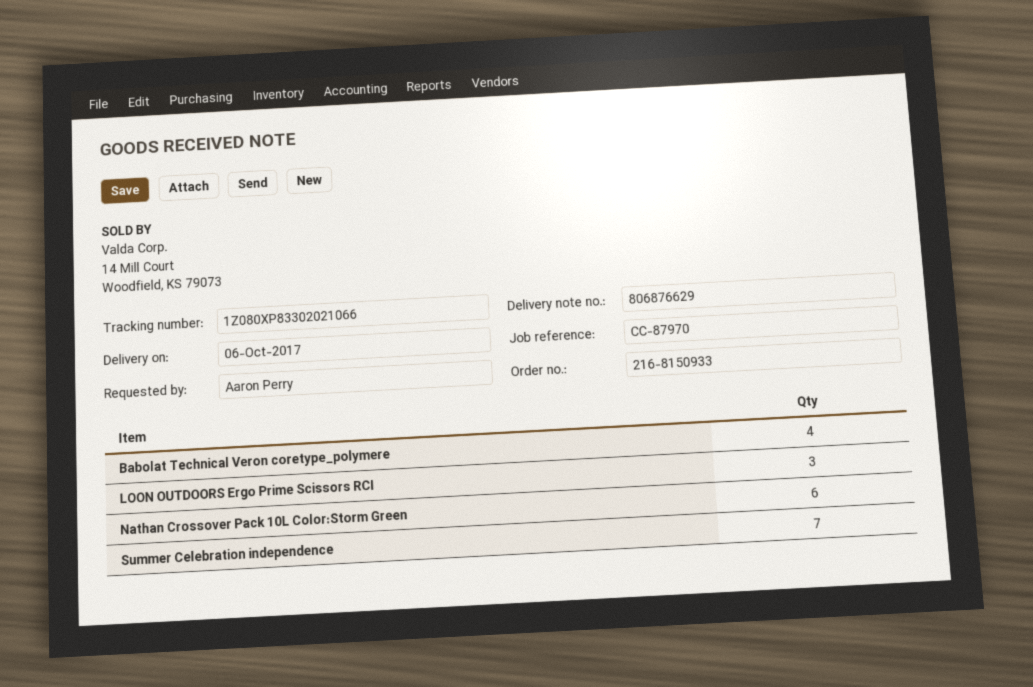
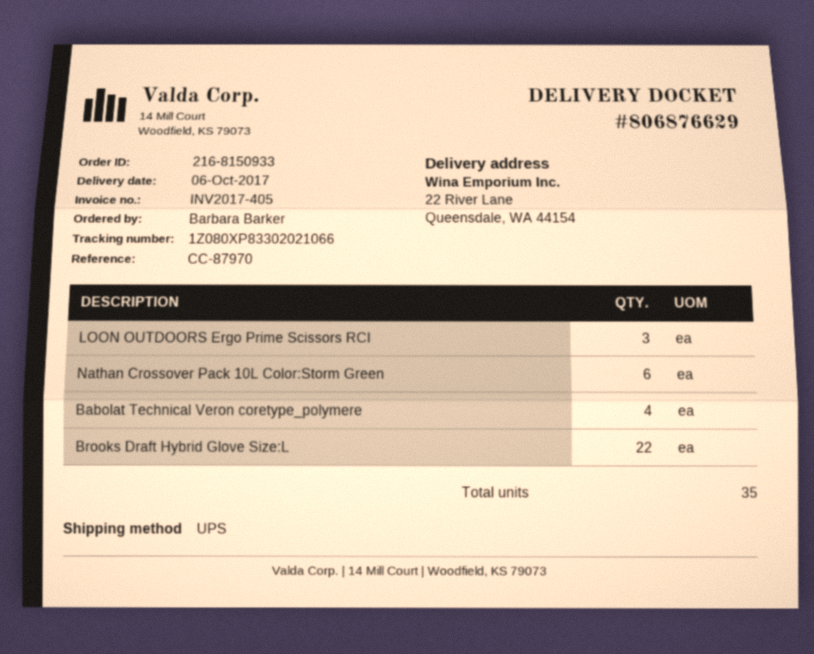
ordered by: Aaron Perry -> Barbara Barker
Summer Celebration independence: 7 -> none
Brooks Draft Hybrid Glove Size:L: none -> 22

